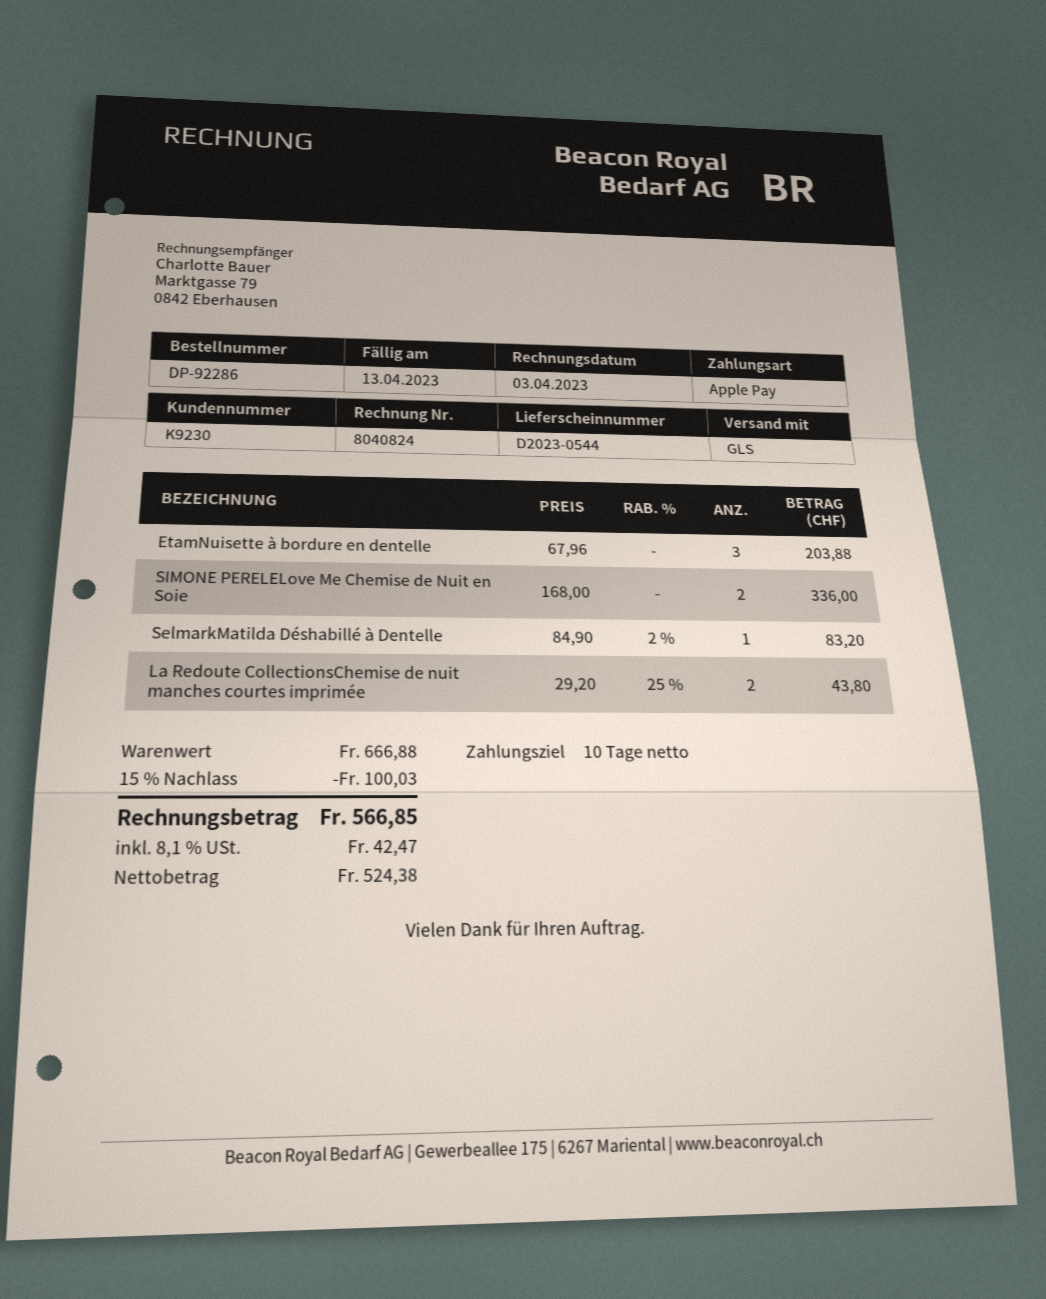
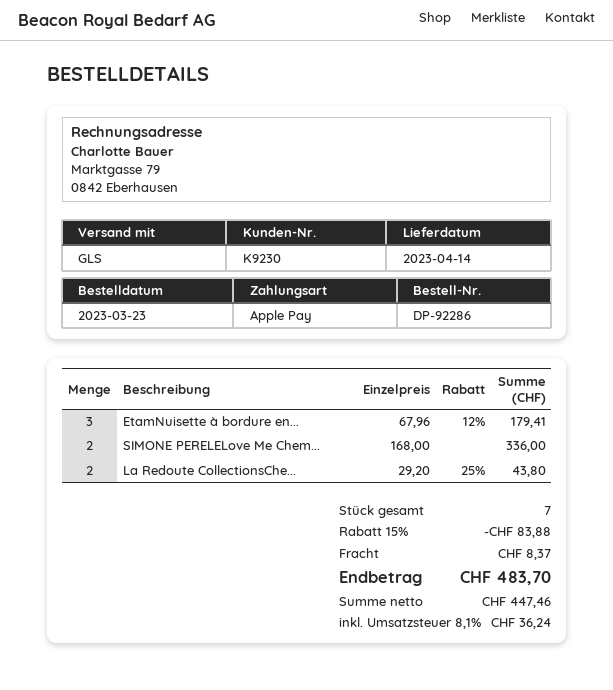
EtamNuisette à bordure en dentelle: 3 x 67.96 = 203.88 -> 3 x 67.96 - 12% = 179.41
SelmarkMatilda Déshabillé à Dentelle: 1 x 84.90 - 2% = 83.20 -> none
discount: 15% = 100.03 -> 15% = 83.88
shipping: none -> 8.37
net: 524.38 -> 447.46
tax: 8.1% = 42.47 -> 8.1% = 36.24
total: 566.85 -> 483.70

